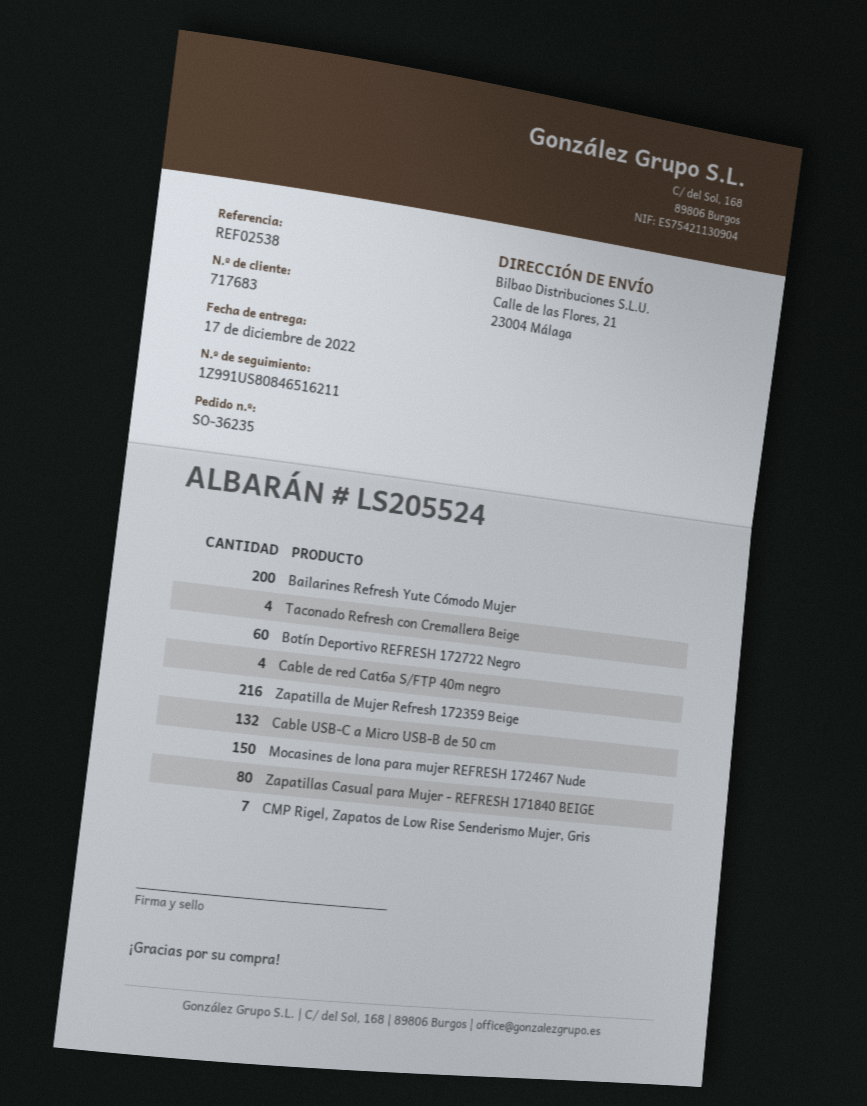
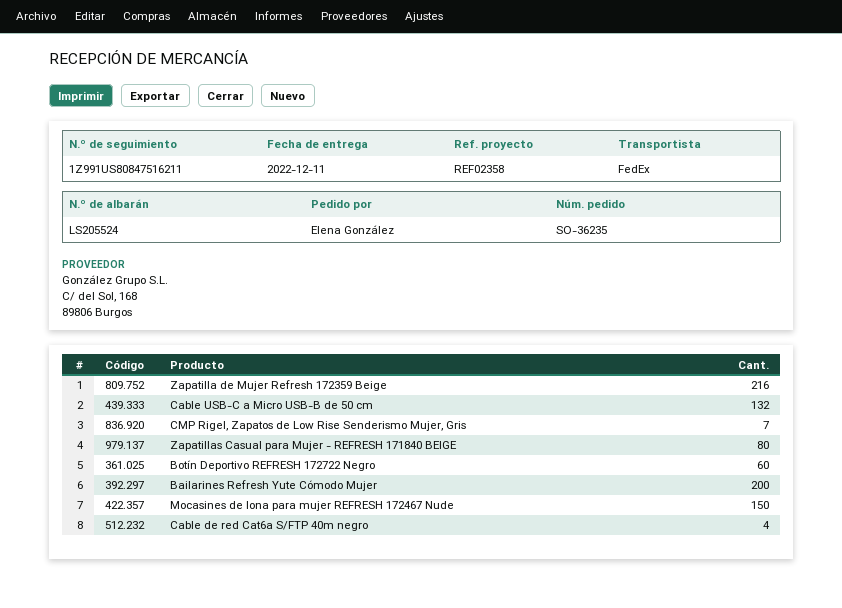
delivery date: 2022-12-17 -> 2022-12-11
reference: REF02538 -> REF02358
tracking number: 1Z991US80846516211 -> 1Z991US80847516211
Taconado Refresh con Cremallera Beige: 4 -> none

